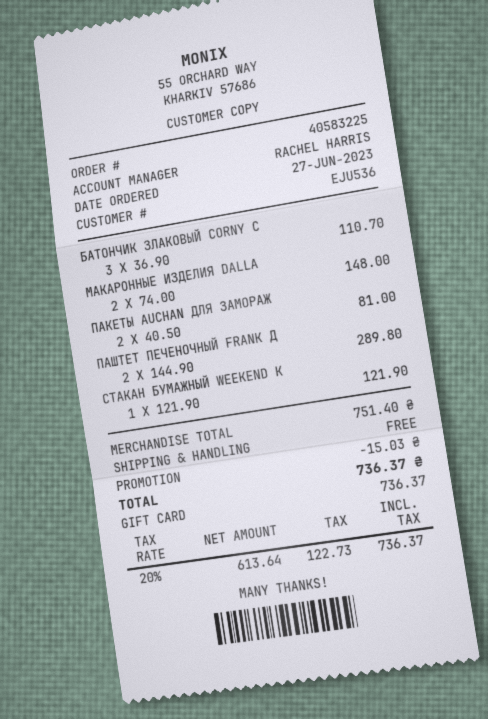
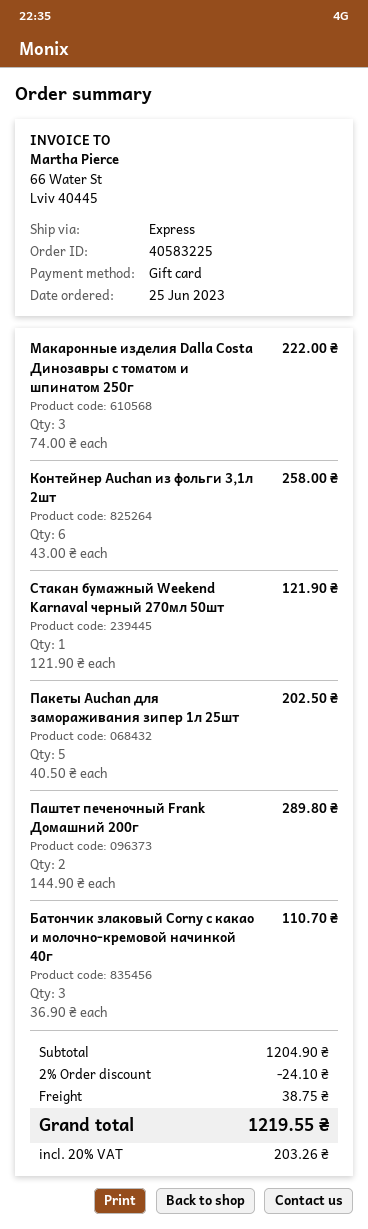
order date: 2023-06-27 -> 2023-06-25
МАКАРОННЫЕ ИЗДЕЛИЯ DALLA: 2 x 74.00 = 148.00 -> 3 x 74.00 = 222.00
ПАКЕТЫ AUCHAN ДЛЯ ЗАМОРАЖ: 2 x 40.50 = 81.00 -> 5 x 40.50 = 202.50
Контейнер Auchan из фольги 3,1л 2шт: none -> 6 x 43.00 = 258.00
subtotal: 751.40 -> 1204.90
discount: 15.03 -> 24.10
shipping: 0.00 -> 38.75
tax: 20% = 122.73 -> 20% = 203.26
total: 736.37 -> 1219.55

